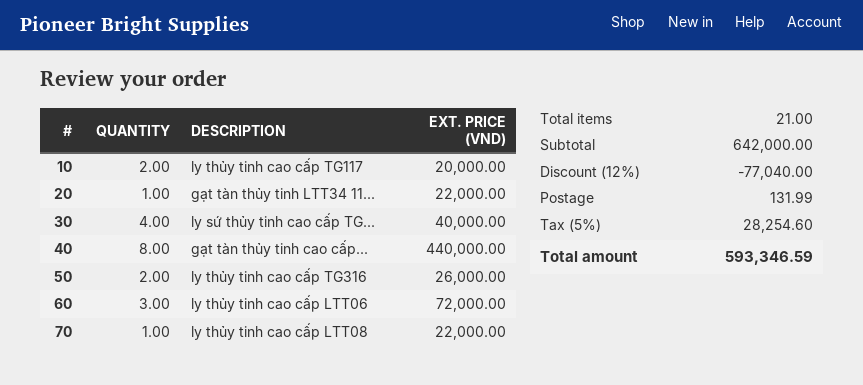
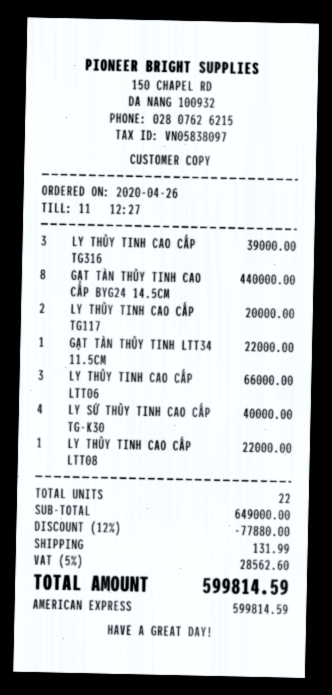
ly thủy tinh cao cấp TG316: 2 for 26000.00 -> 3 for 39000.00
ly thủy tinh cao cấp LTT06: 3 for 72000.00 -> 3 for 66000.00
total quantity: 21 -> 22
subtotal: 642000.00 -> 649000.00
discount: 12% = 77040.00 -> 12% = 77880.00
tax: 5% = 28254.60 -> 5% = 28562.60
total: 593346.59 -> 599814.59

